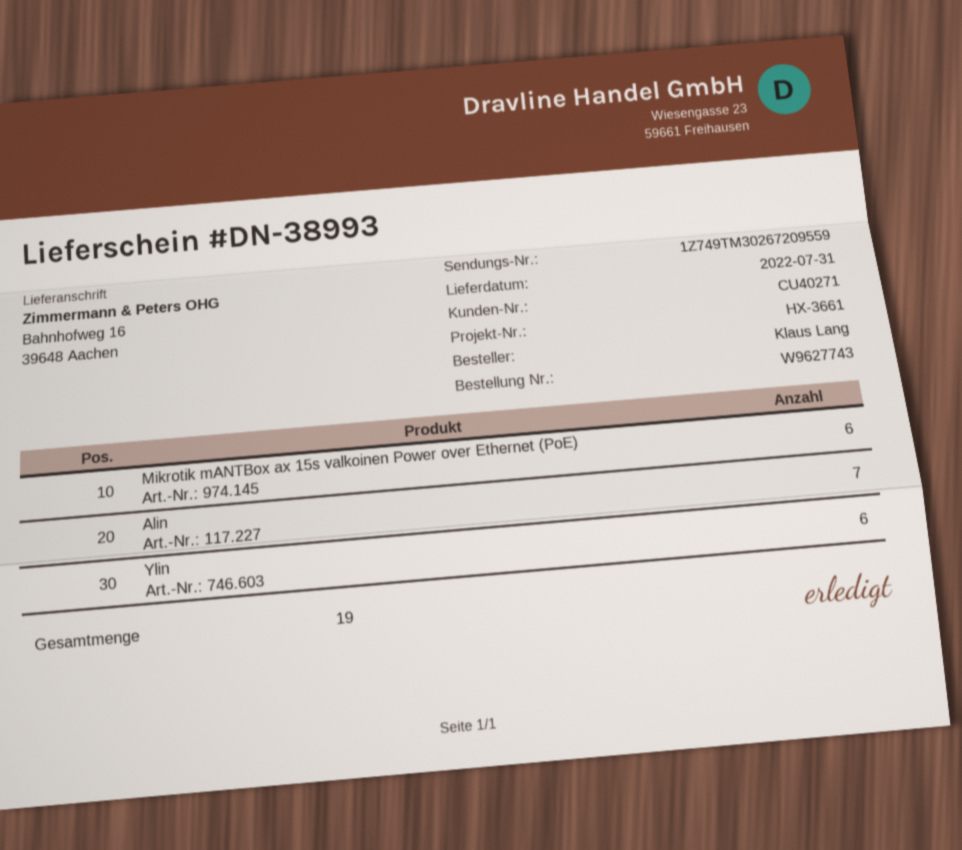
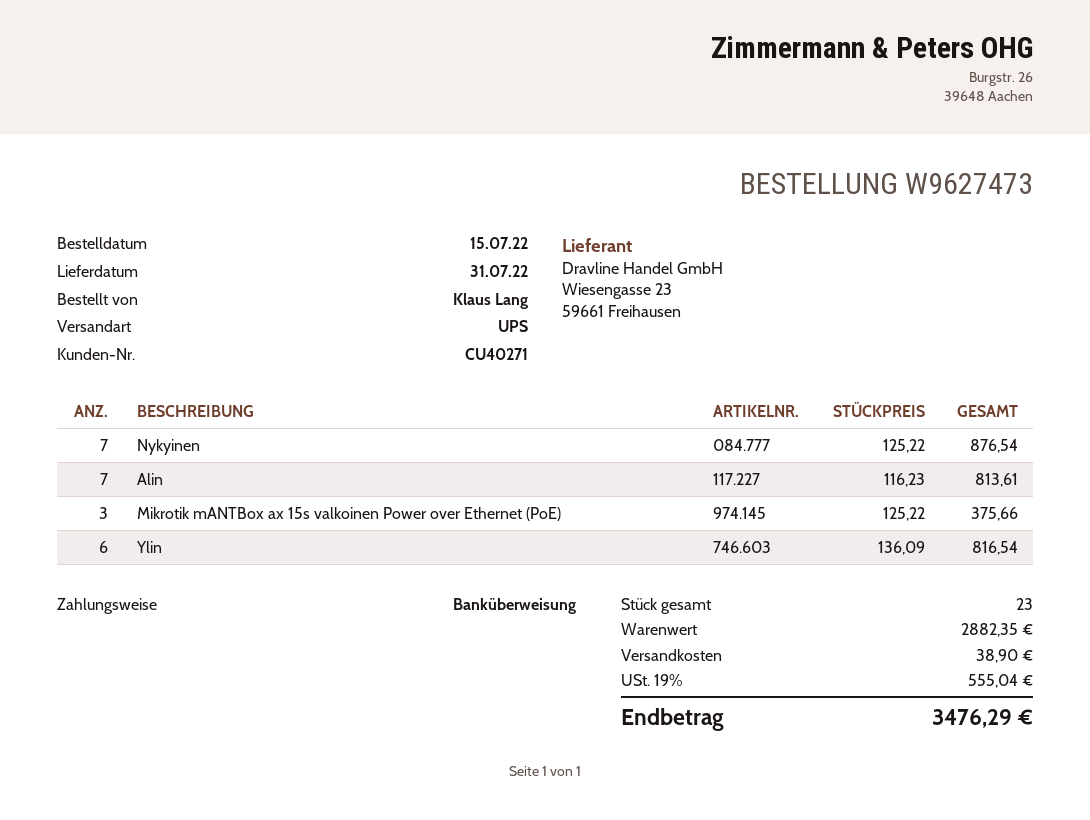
order number: W9627743 -> W9627473
Mikrotik mANTBox ax 15s valkoinen Power over Ethernet (PoE): 6 -> 3
Nykyinen: none -> 7
total quantity: 19 -> 23

